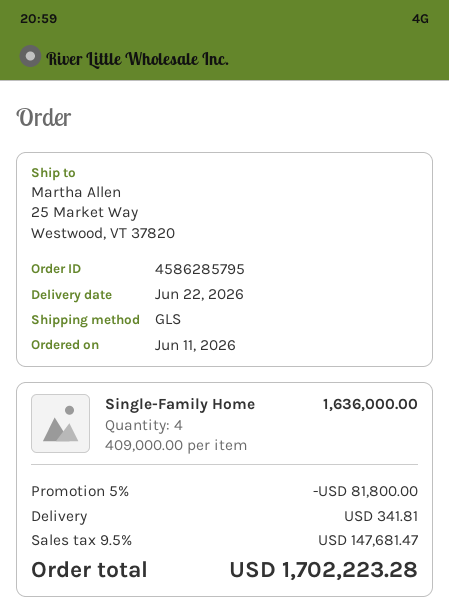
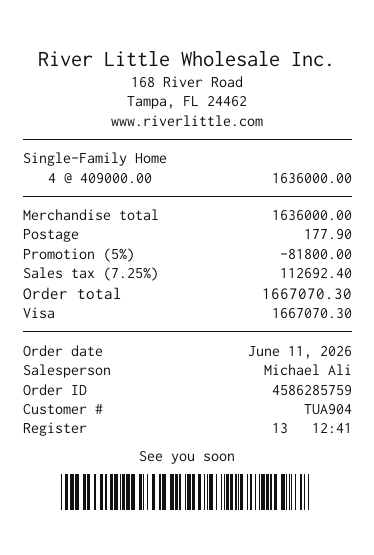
order number: 4586285795 -> 4586285759
shipping: 341.81 -> 177.90
tax: 9.5% = 147681.47 -> 7.25% = 112692.40
total: 1702223.28 -> 1667070.30

